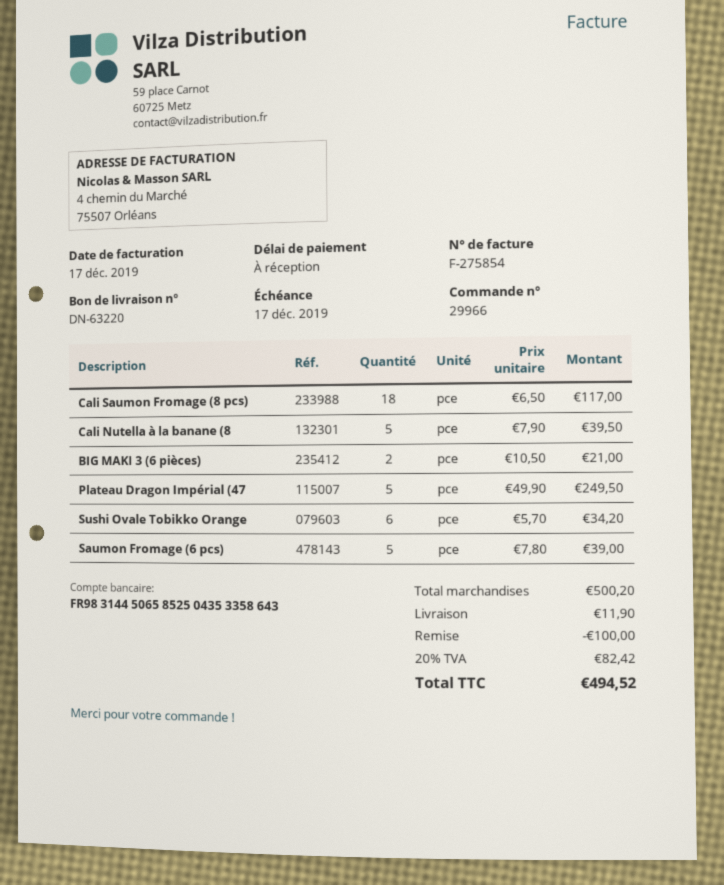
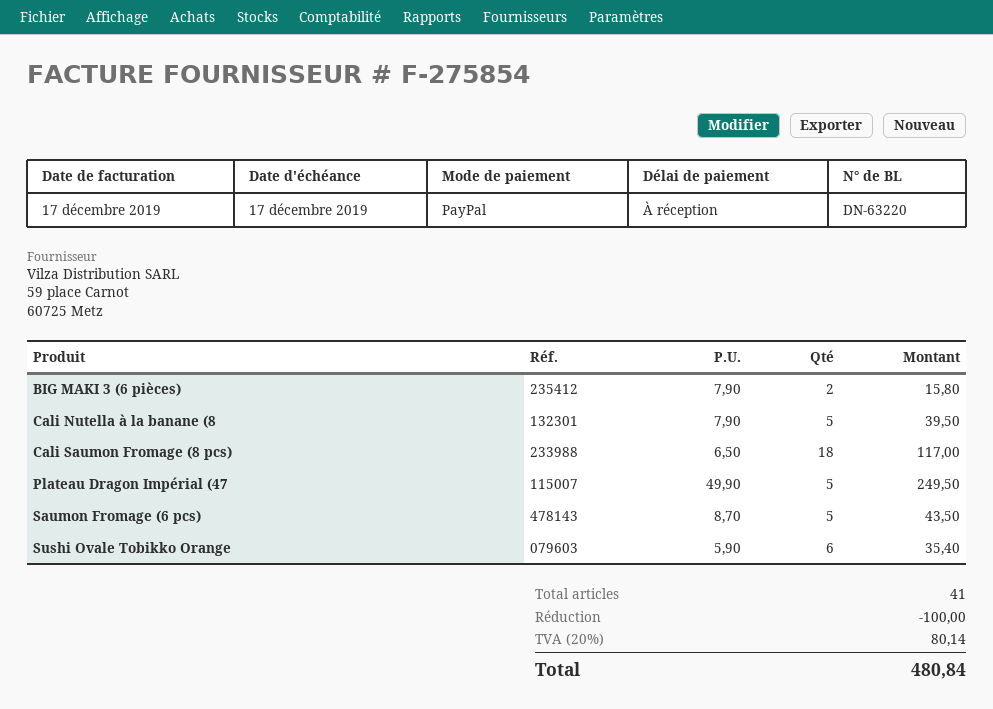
BIG MAKI 3 (6 pièces): 2 x 10.50 = 21.00 -> 2 x 7.90 = 15.80
Sushi Ovale Tobikko Orange: 6 x 5.70 = 34.20 -> 6 x 5.90 = 35.40
Saumon Fromage (6 pcs): 5 x 7.80 = 39.00 -> 5 x 8.70 = 43.50
shipping: 11.90 -> none
tax: 20% = 82.42 -> 20% = 80.14
total: 494.52 -> 480.84

